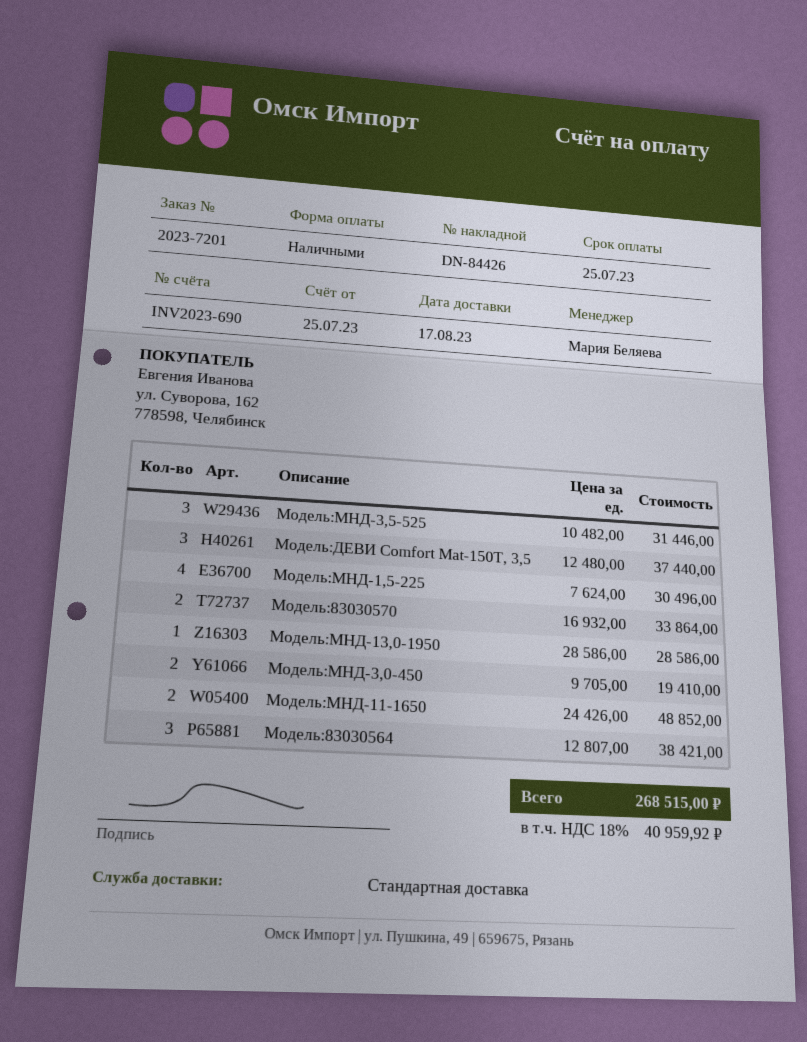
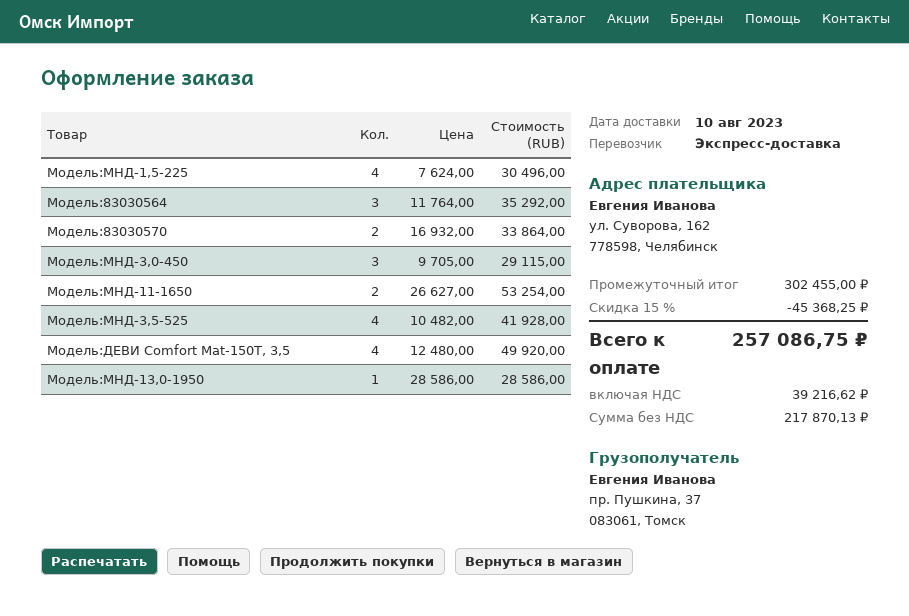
delivery date: 2023-08-17 -> 2023-08-10
shipping method: standard -> express
Модель:МНД-3,5-525: 3 x 10482.00 = 31446.00 -> 4 x 10482.00 = 41928.00
Модель:ДЕВИ Comfort Mat-150T, 3,5: 3 x 12480.00 = 37440.00 -> 4 x 12480.00 = 49920.00
Модель:МНД-3,0-450: 2 x 9705.00 = 19410.00 -> 3 x 9705.00 = 29115.00
Модель:МНД-11-1650: 2 x 24426.00 = 48852.00 -> 2 x 26627.00 = 53254.00
Модель:83030564: 3 x 12807.00 = 38421.00 -> 3 x 11764.00 = 35292.00
discount: none -> 15% = 45368.25
tax: 40959.92 -> 39216.62
total: 268515.00 -> 257086.75

